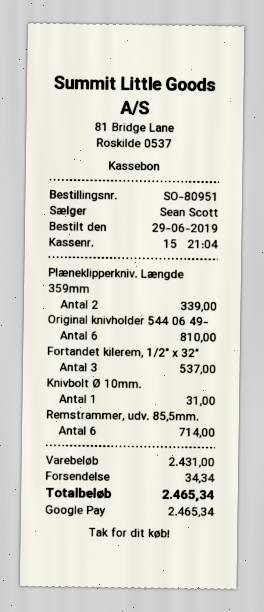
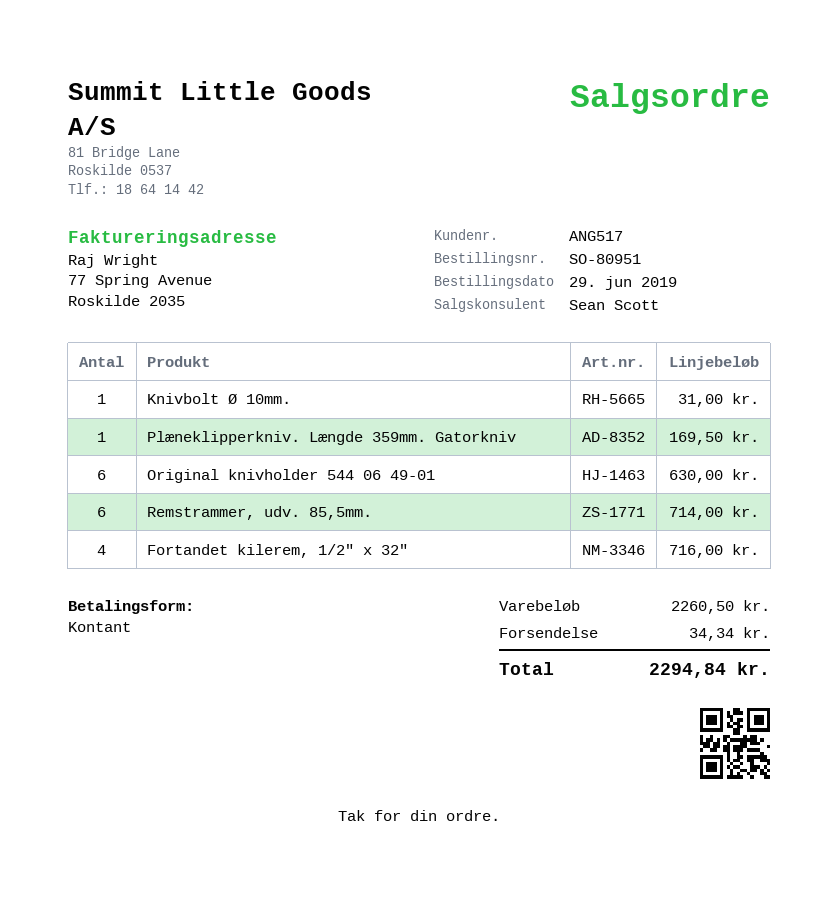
payment method: Google Pay -> cash
Plæneklipperkniv. Længde 359mm: 2 for 339.00 -> 1 for 169.50
Original knivholder 544 06 49-: 6 for 810.00 -> 6 for 630.00
Fortandet kilerem, 1/2" x 32": 3 for 537.00 -> 4 for 716.00
subtotal: 2431.00 -> 2260.50
total: 2465.34 -> 2294.84

